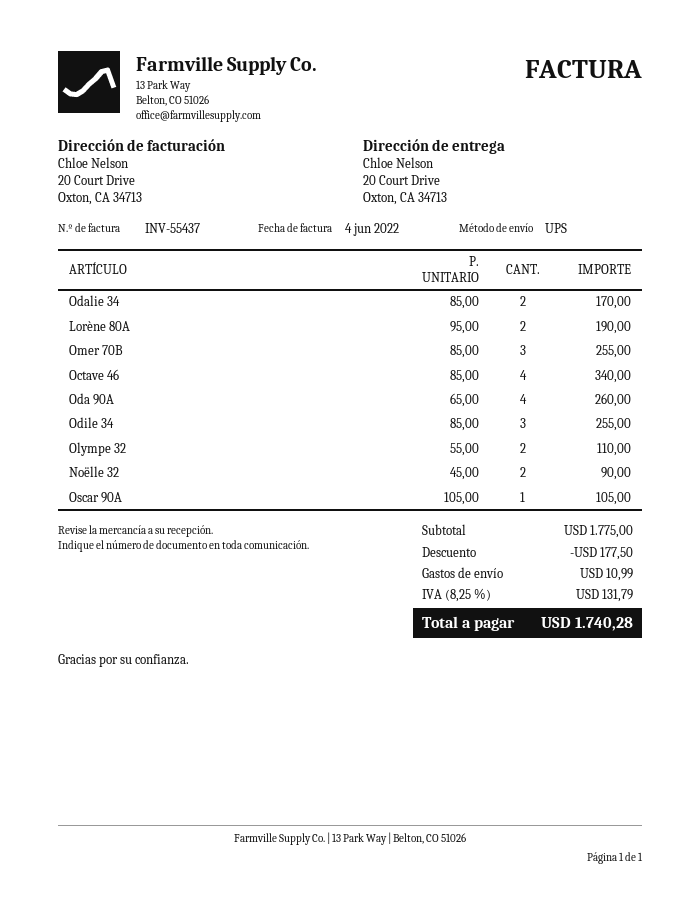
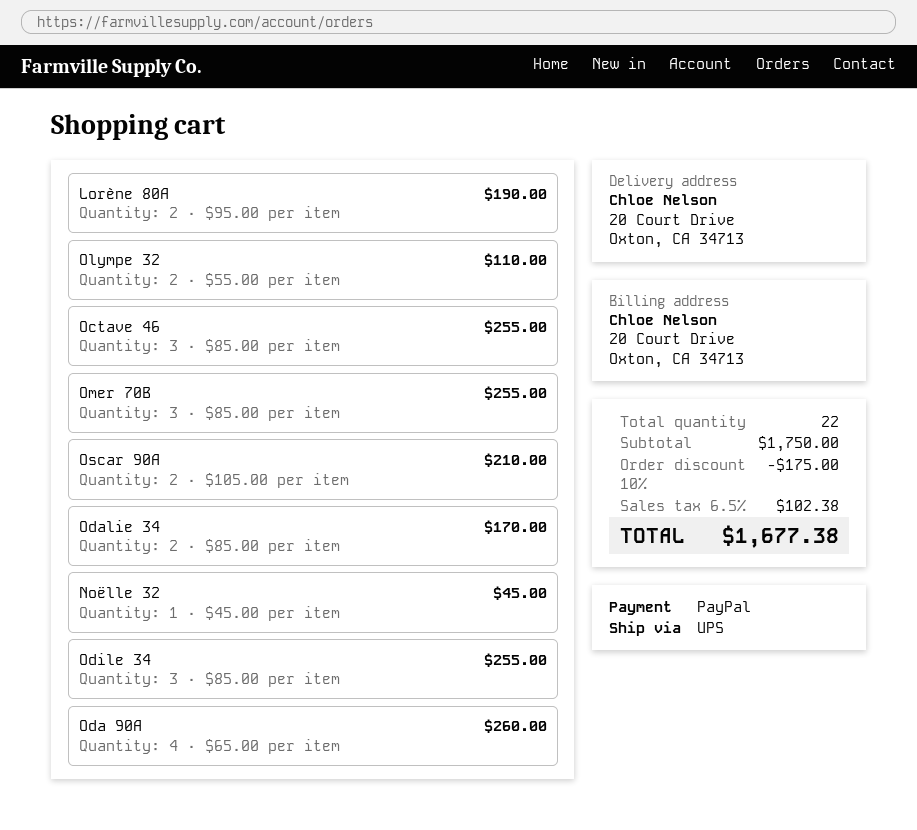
Octave 46: 4 x 85.00 = 340.00 -> 3 x 85.00 = 255.00
Noëlle 32: 2 x 45.00 = 90.00 -> 1 x 45.00 = 45.00
Oscar 90A: 1 x 105.00 = 105.00 -> 2 x 105.00 = 210.00
subtotal: 1775.00 -> 1750.00
discount: 177.50 -> 175.00
shipping: 10.99 -> none
tax: 8.25% = 131.79 -> 6.5% = 102.38
total: 1740.28 -> 1677.38

